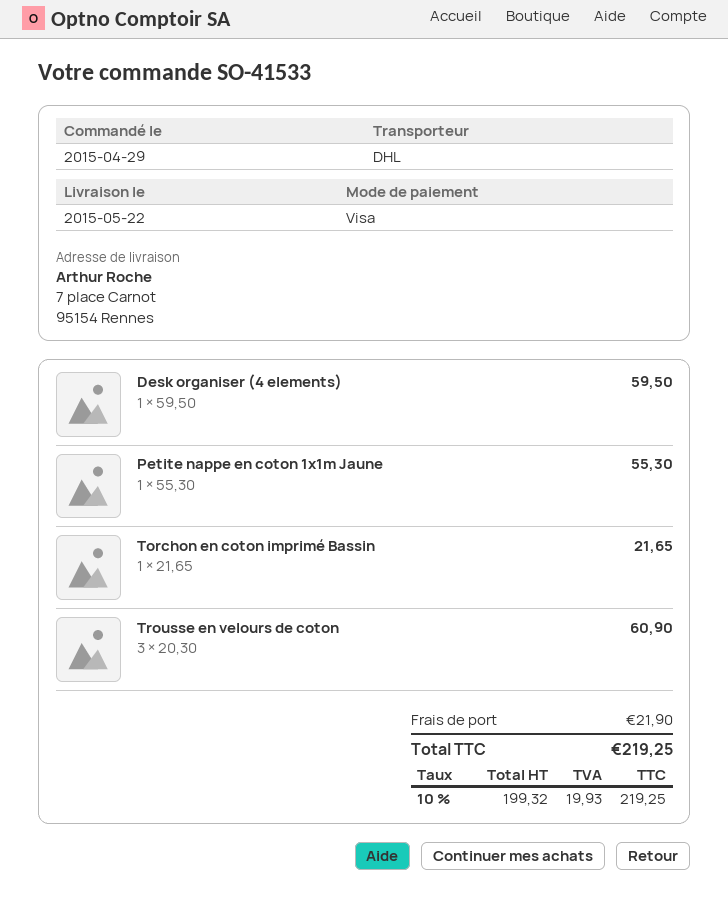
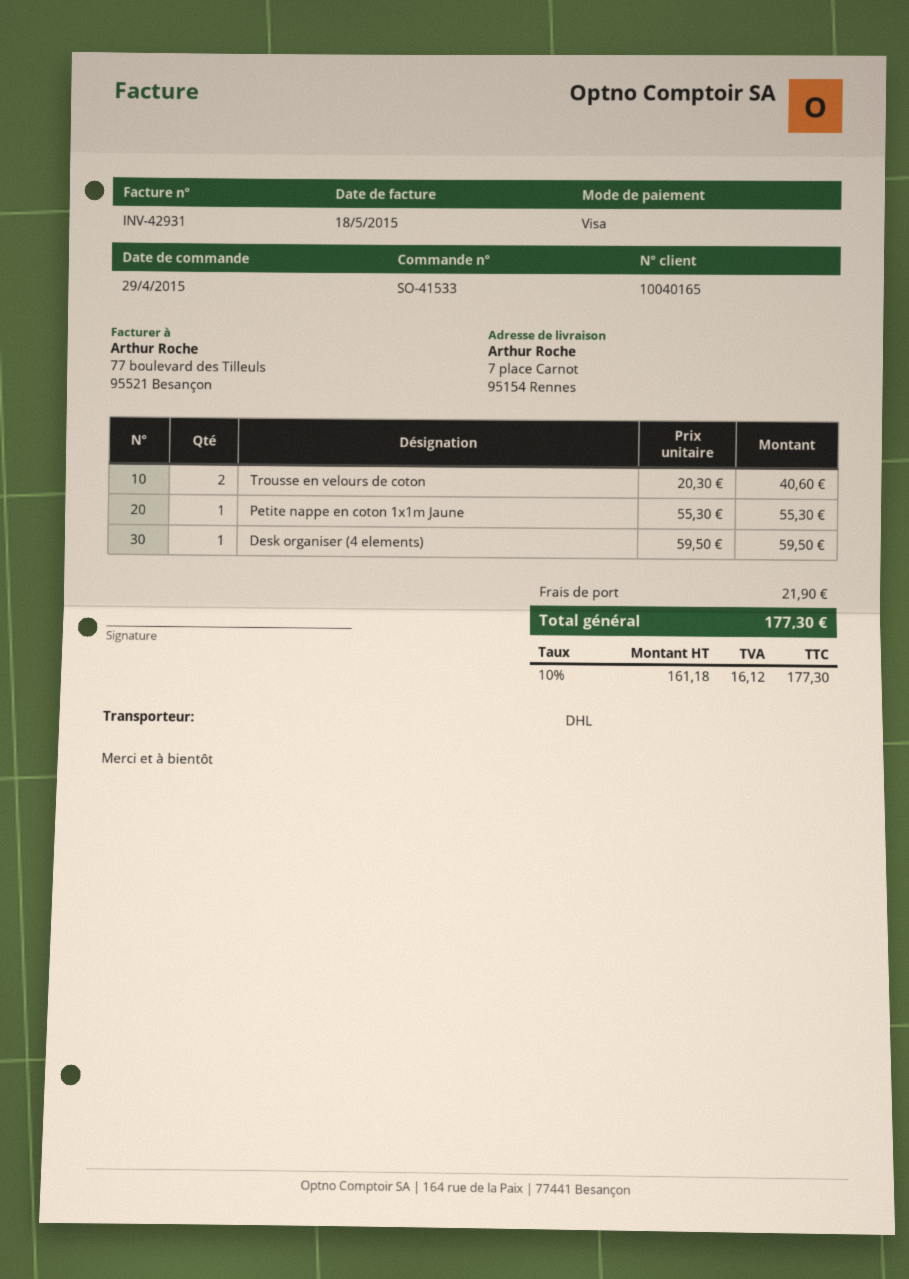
Torchon en coton imprimé Bassin: 1 x 21.65 = 21.65 -> none
Trousse en velours de coton: 3 x 20.30 = 60.90 -> 2 x 20.30 = 40.60
net: 199.32 -> 161.18
tax: 10% = 19.93 -> 10% = 16.12
total: 219.25 -> 177.30

